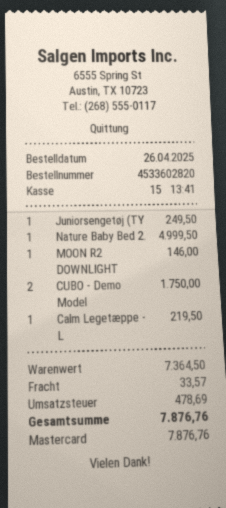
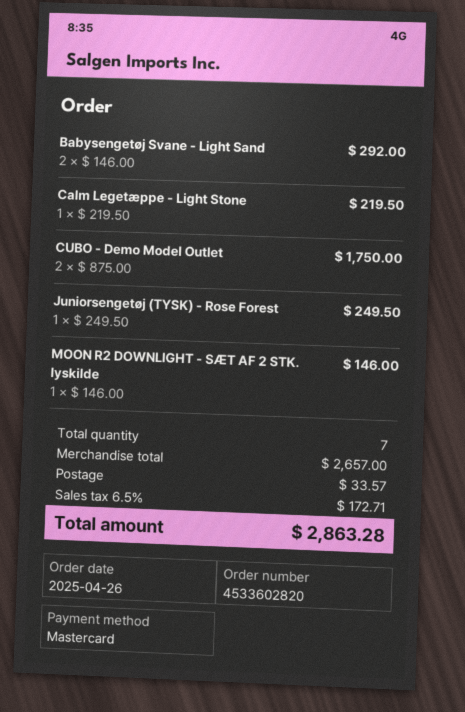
Nature Baby Bed 2.: 1 for 4999.50 -> none
Babysengetøj Svane - Light Sand: none -> 2 for 292.00
subtotal: 7364.50 -> 2657.00
tax: 478.69 -> 172.71
total: 7876.76 -> 2863.28

